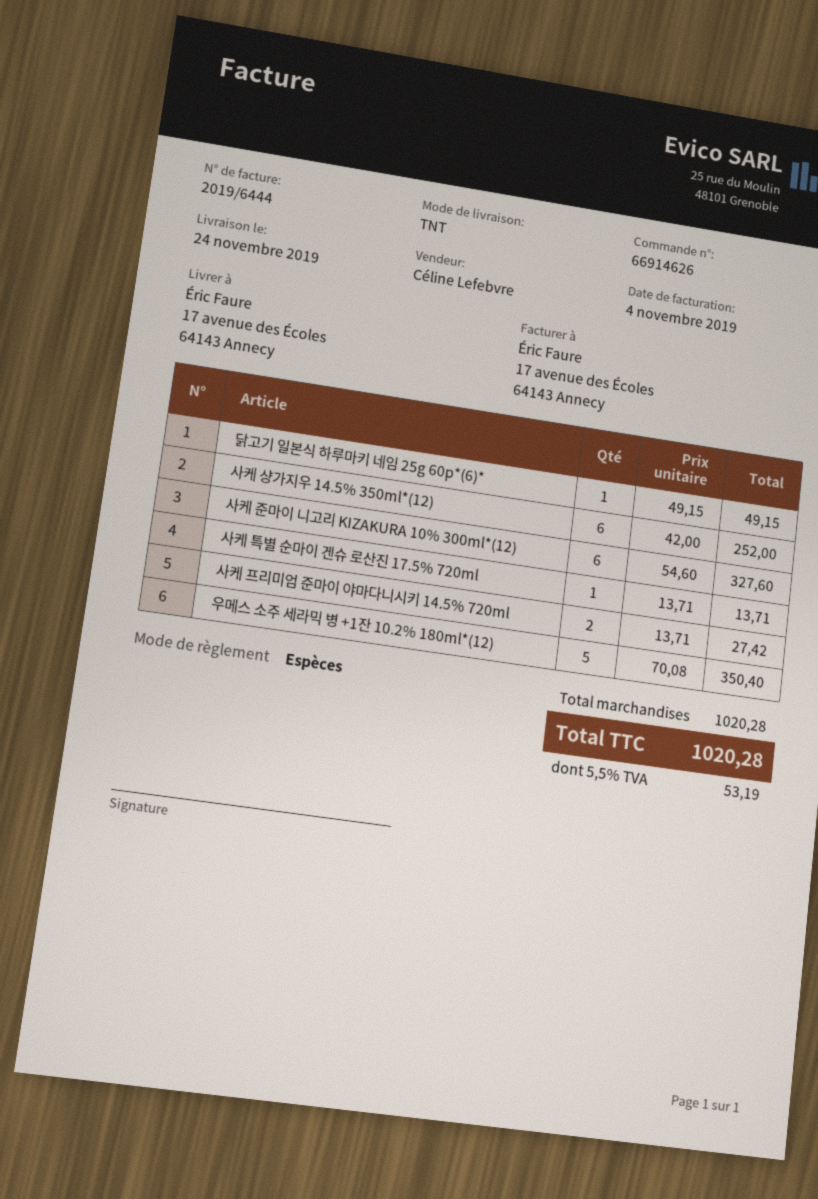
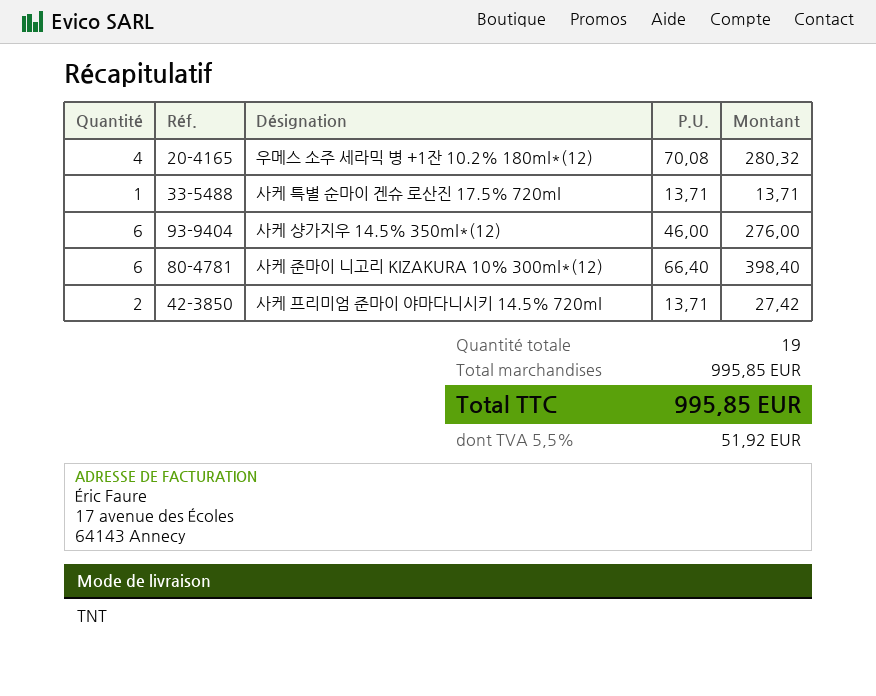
닭고기 일본식 하루마키 네임 25g 60p*(6)*: 1 x 49.15 = 49.15 -> none
사케 샹가지우 14.5% 350ml*(12): 6 x 42.00 = 252.00 -> 6 x 46.00 = 276.00
사케 준마이 니고리 KIZAKURA 10% 300ml*(12): 6 x 54.60 = 327.60 -> 6 x 66.40 = 398.40
우메스 소주 세라믹 병 +1잔 10.2% 180ml*(12): 5 x 70.08 = 350.40 -> 4 x 70.08 = 280.32
subtotal: 1020.28 -> 995.85
tax: 5.5% = 53.19 -> 5.5% = 51.92
total: 1020.28 -> 995.85

